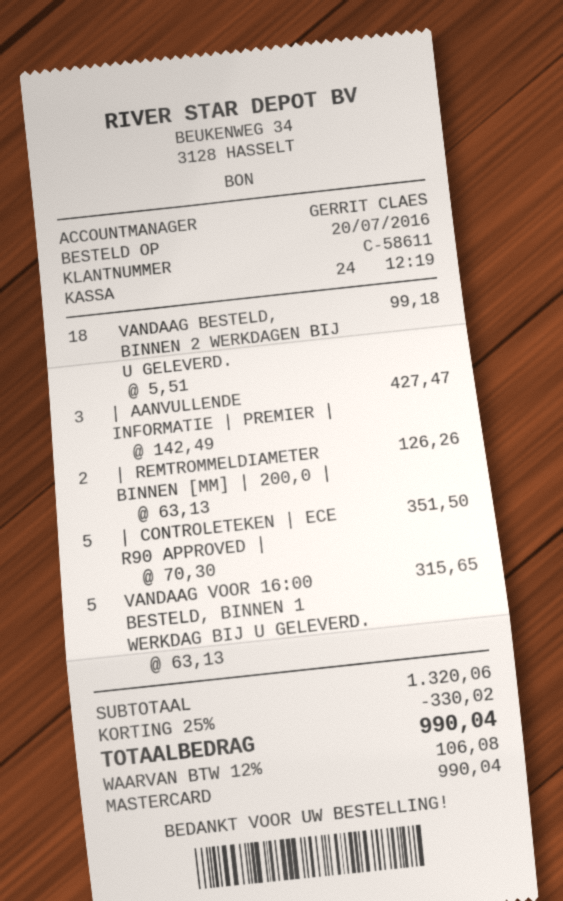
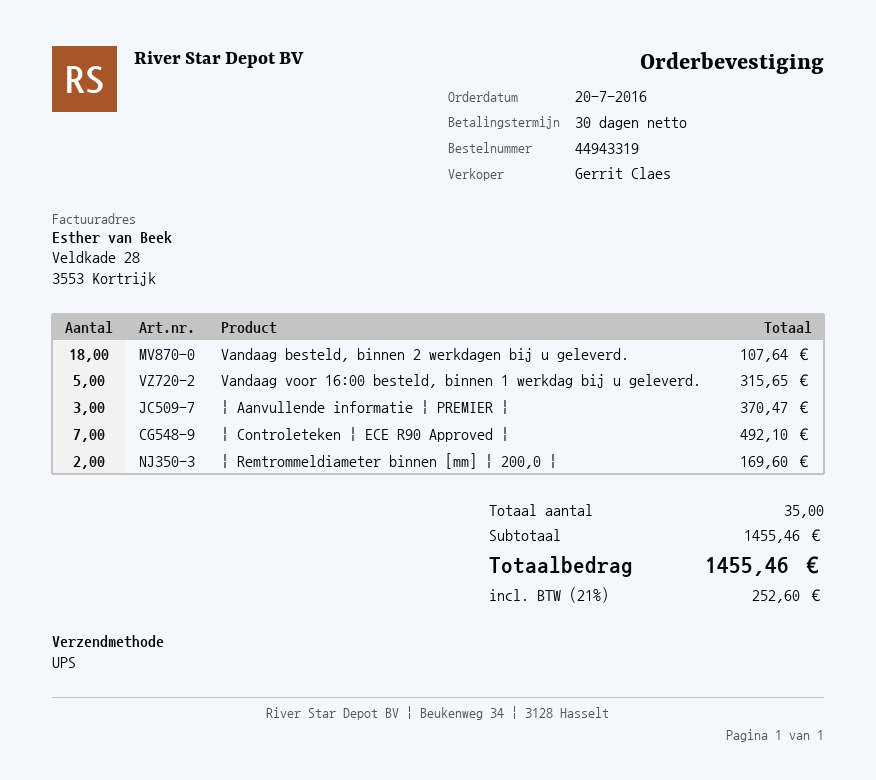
VANDAAG BESTELD, BINNEN 2 WERKDAGEN BIJ U GELEVERD.: 18 for 99.18 -> 18 for 107.64
| AANVULLENDE INFORMATIE | PREMIER |: 3 for 427.47 -> 3 for 370.47
| REMTROMMELDIAMETER BINNEN [MM] | 200,0 |: 2 for 126.26 -> 2 for 169.60
| CONTROLETEKEN | ECE R90 APPROVED |: 5 for 351.50 -> 7 for 492.10
subtotal: 1320.06 -> 1455.46
discount: 25% = 330.02 -> none
tax: 12% = 106.08 -> 21% = 252.60
total: 990.04 -> 1455.46

